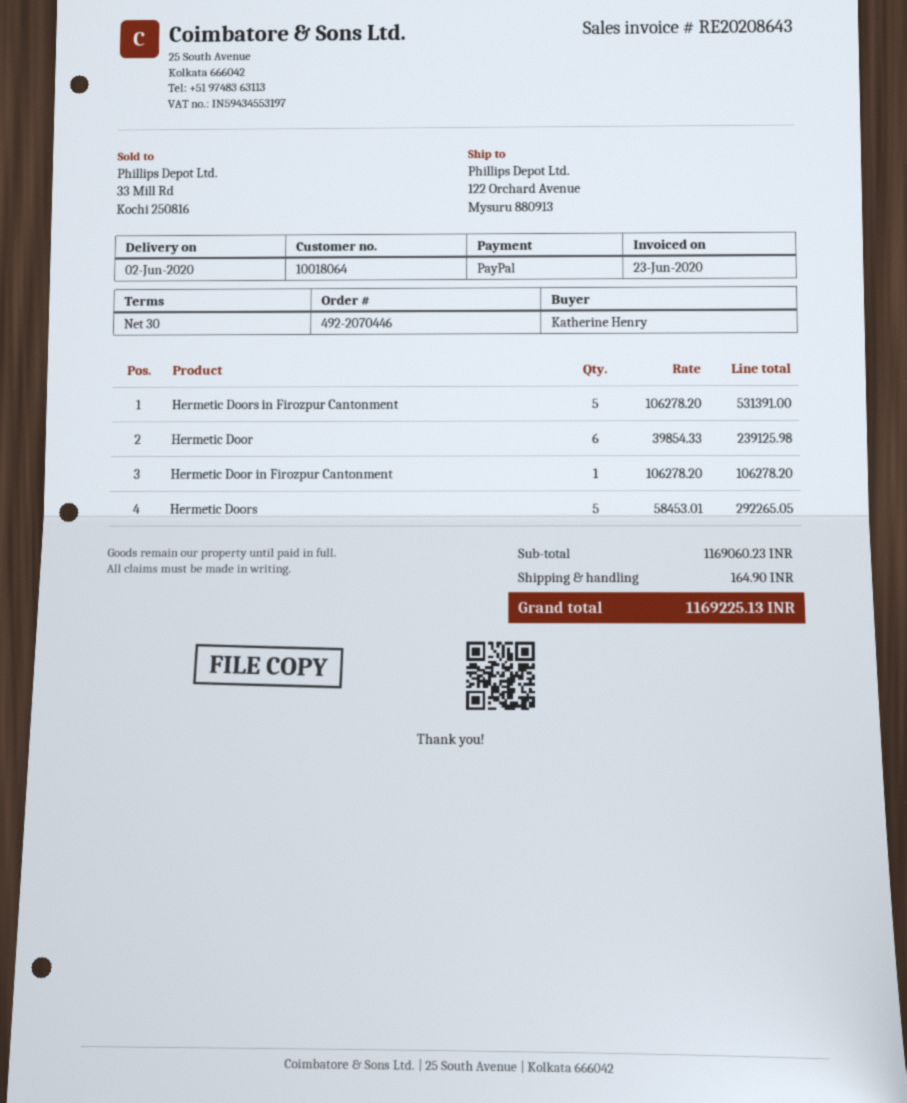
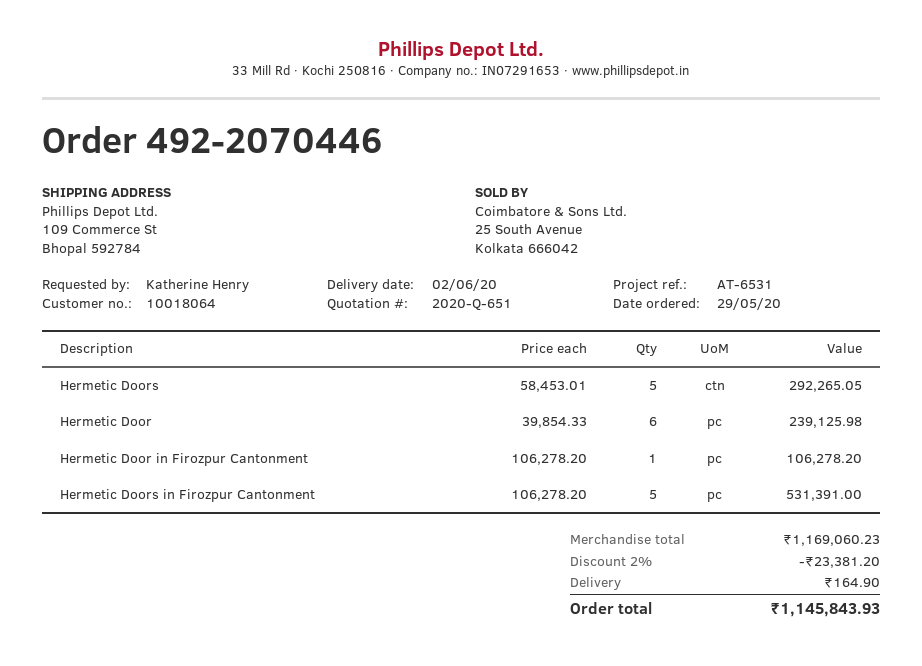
ship to: 122 Orchard Avenue, Mysuru 880913 -> 109 Commerce St, Bhopal 592784
discount: none -> 2% = 23381.20
total: 1169225.13 -> 1145843.93

